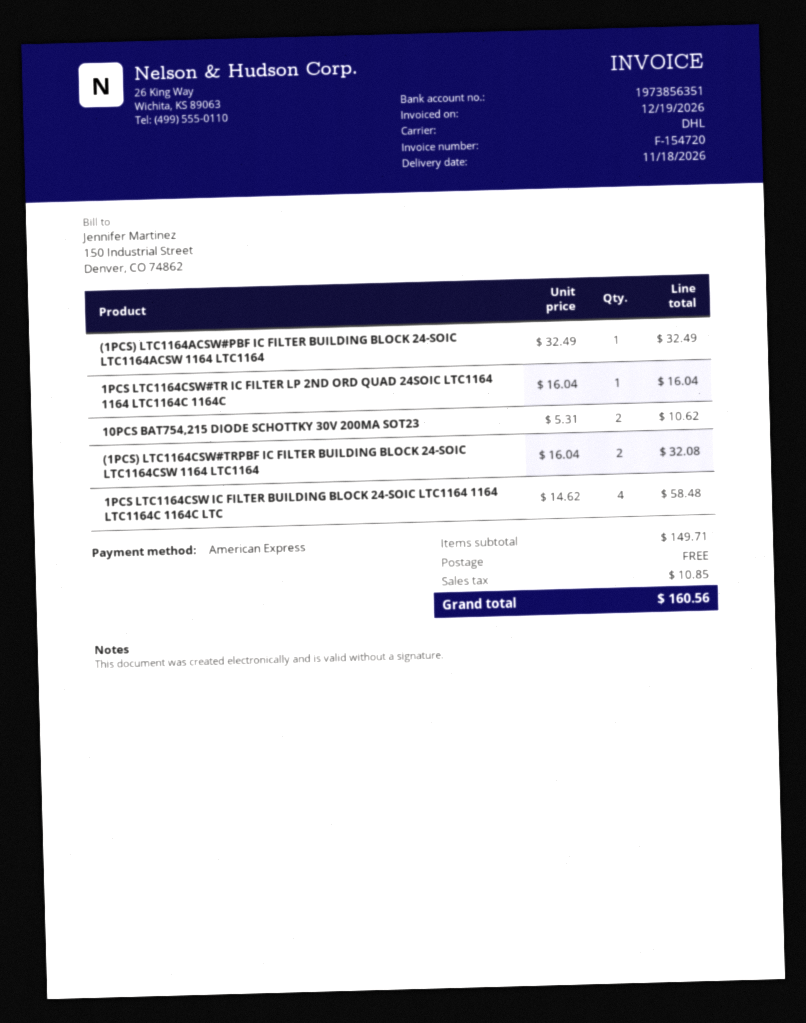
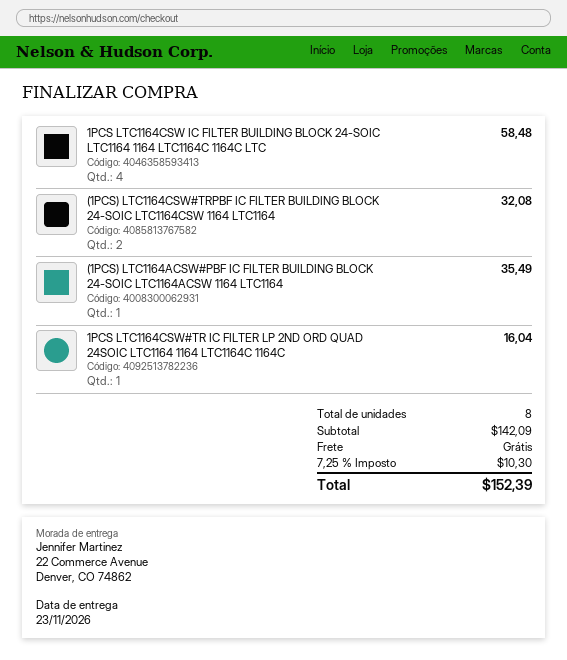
delivery date: 2026-11-18 -> 2026-11-23
(1PCS) LTC1164ACSW#PBF IC FILTER BUILDING BLOCK 24-SOIC LTC1164ACSW 1164 LTC1164: 1 for 32.49 -> 1 for 35.49
10PCS BAT754,215 DIODE SCHOTTKY 30V 200MA SOT23: 2 for 10.62 -> none
subtotal: 149.71 -> 142.09
tax: 10.85 -> 10.30
total: 160.56 -> 152.39

